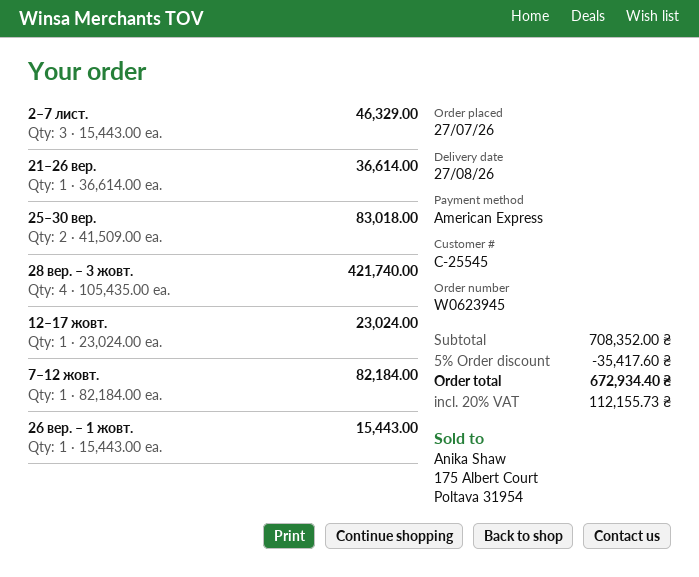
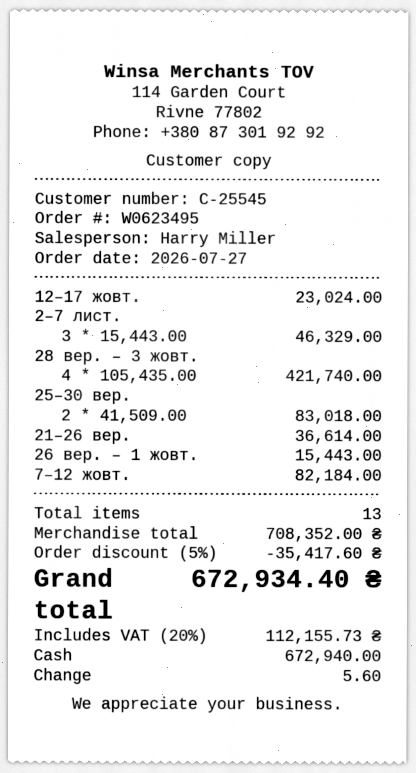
order number: W0623945 -> W0623495
payment method: American Express -> cash

